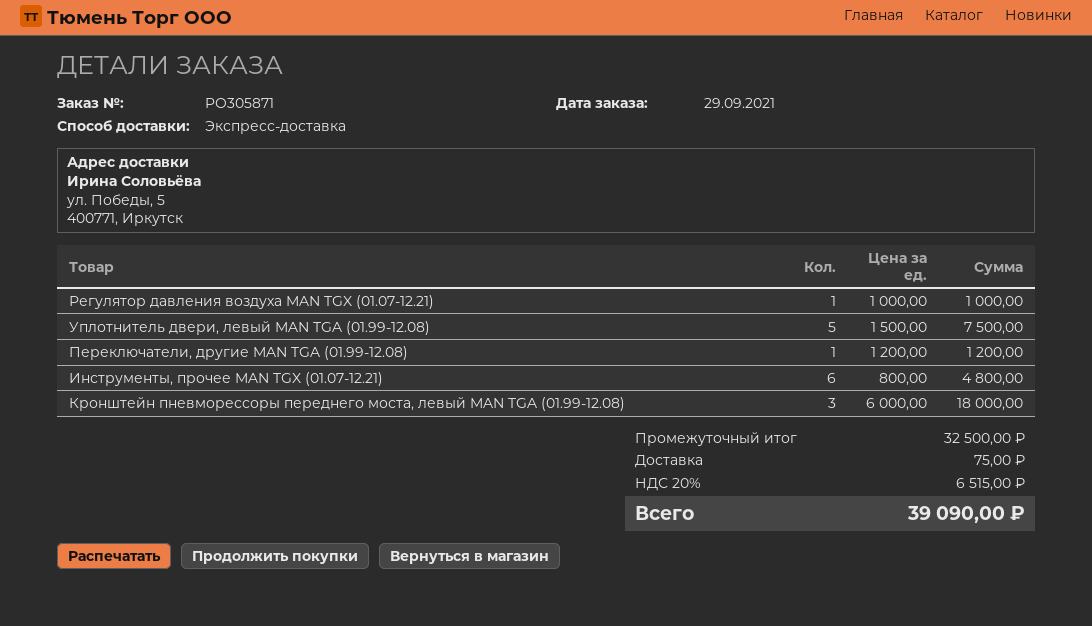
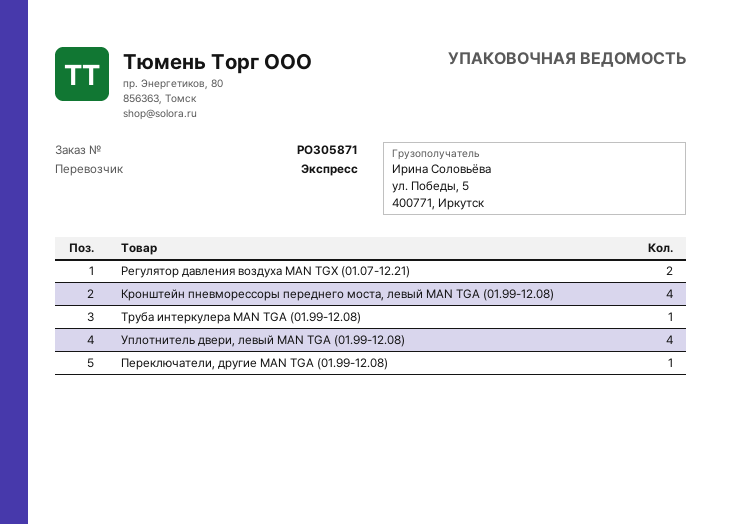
Регулятор давления воздуха MAN TGX (01.07-12.21): 1 -> 2
Уплотнитель двери, левый MAN TGA (01.99-12.08): 5 -> 4
Инструменты, прочее MAN TGX (01.07-12.21): 6 -> none
Кронштейн пневморессоры переднего моста, левый MAN TGA (01.99-12.08): 3 -> 4
Труба интеркулера MAN TGA (01.99-12.08): none -> 1

